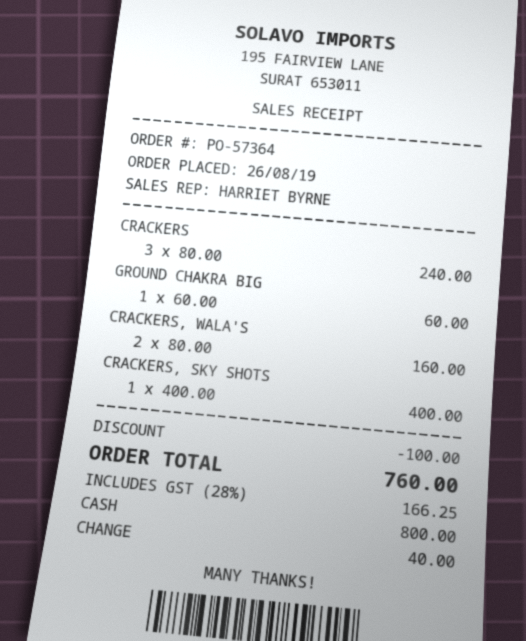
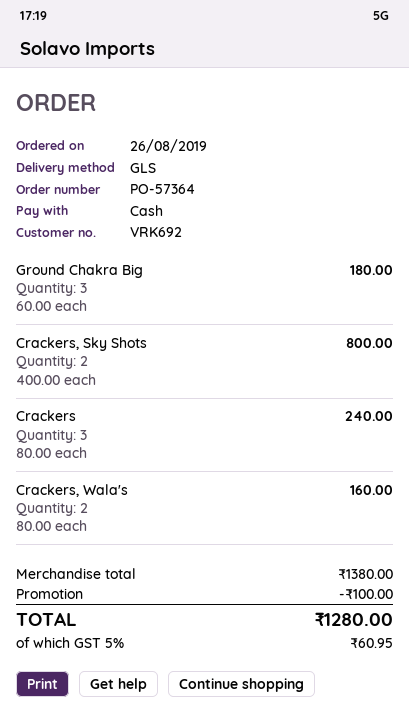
GROUND CHAKRA BIG: 1 x 60.00 = 60.00 -> 3 x 60.00 = 180.00
CRACKERS, SKY SHOTS: 1 x 400.00 = 400.00 -> 2 x 400.00 = 800.00
tax: 28% = 166.25 -> 5% = 60.95
total: 760.00 -> 1280.00

